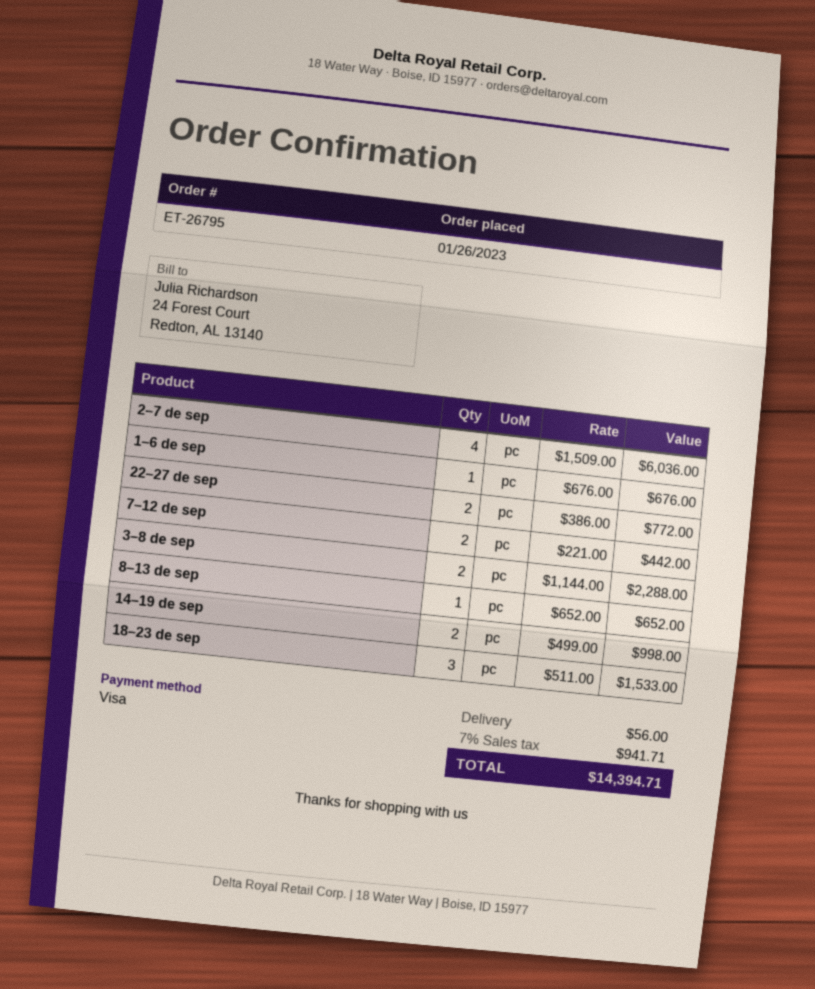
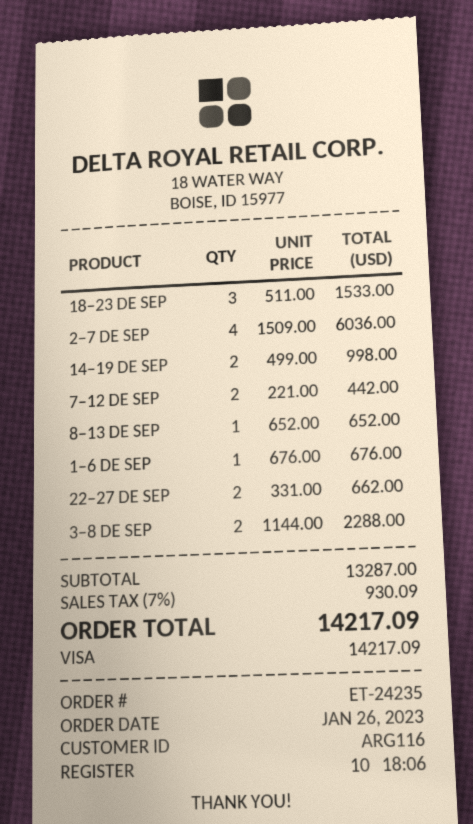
order number: ET-26795 -> ET-24235
22–27 de sep: 2 x 386.00 = 772.00 -> 2 x 331.00 = 662.00
shipping: 56.00 -> none
tax: 7% = 941.71 -> 7% = 930.09
total: 14394.71 -> 14217.09

